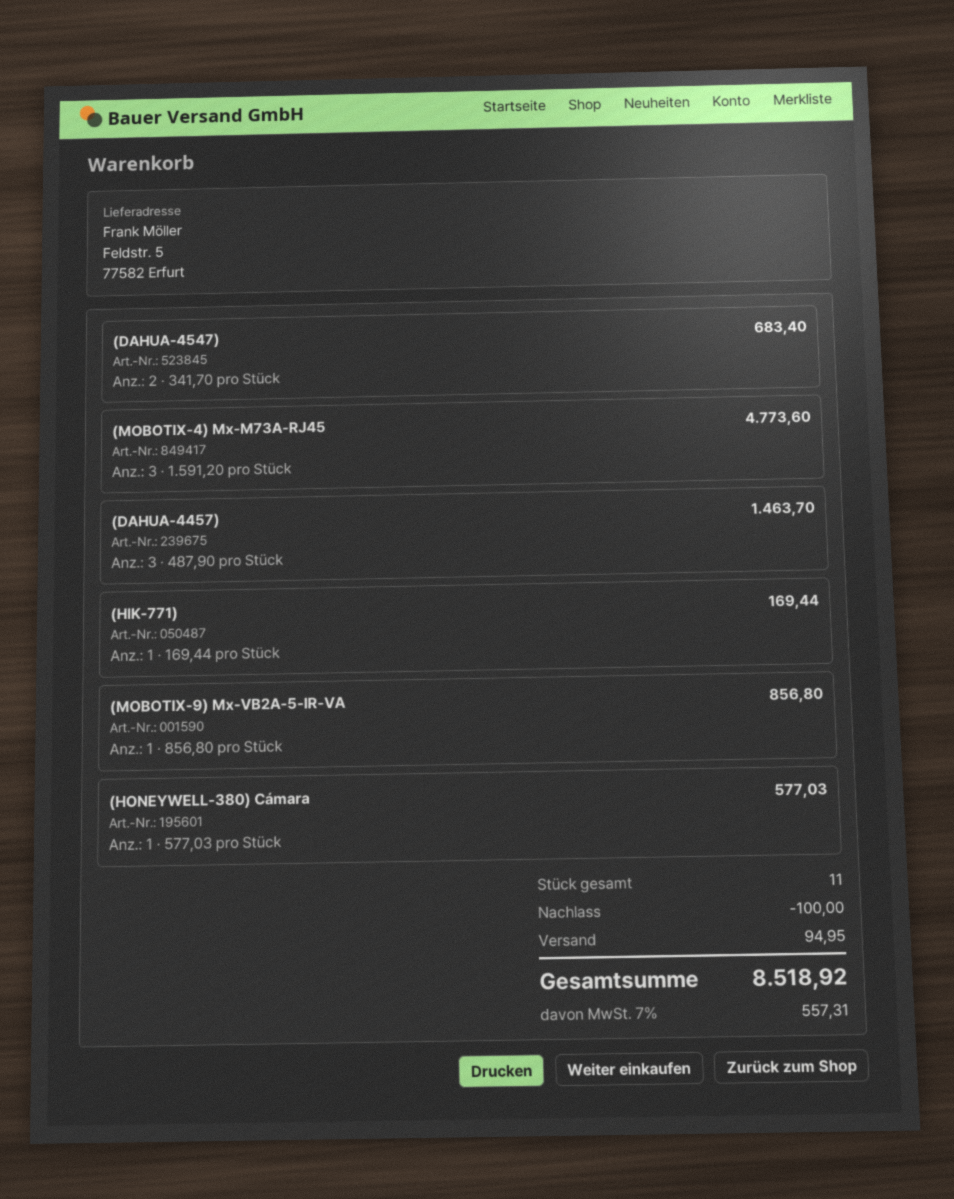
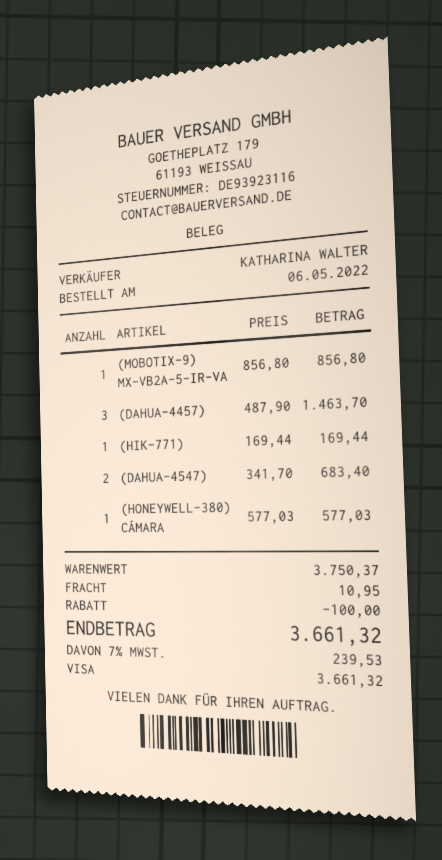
(MOBOTIX-4) Mx-M73A-RJ45: 3 x 1591.20 = 4773.60 -> none
shipping: 94.95 -> 10.95
tax: 7% = 557.31 -> 7% = 239.53
total: 8518.92 -> 3661.32

